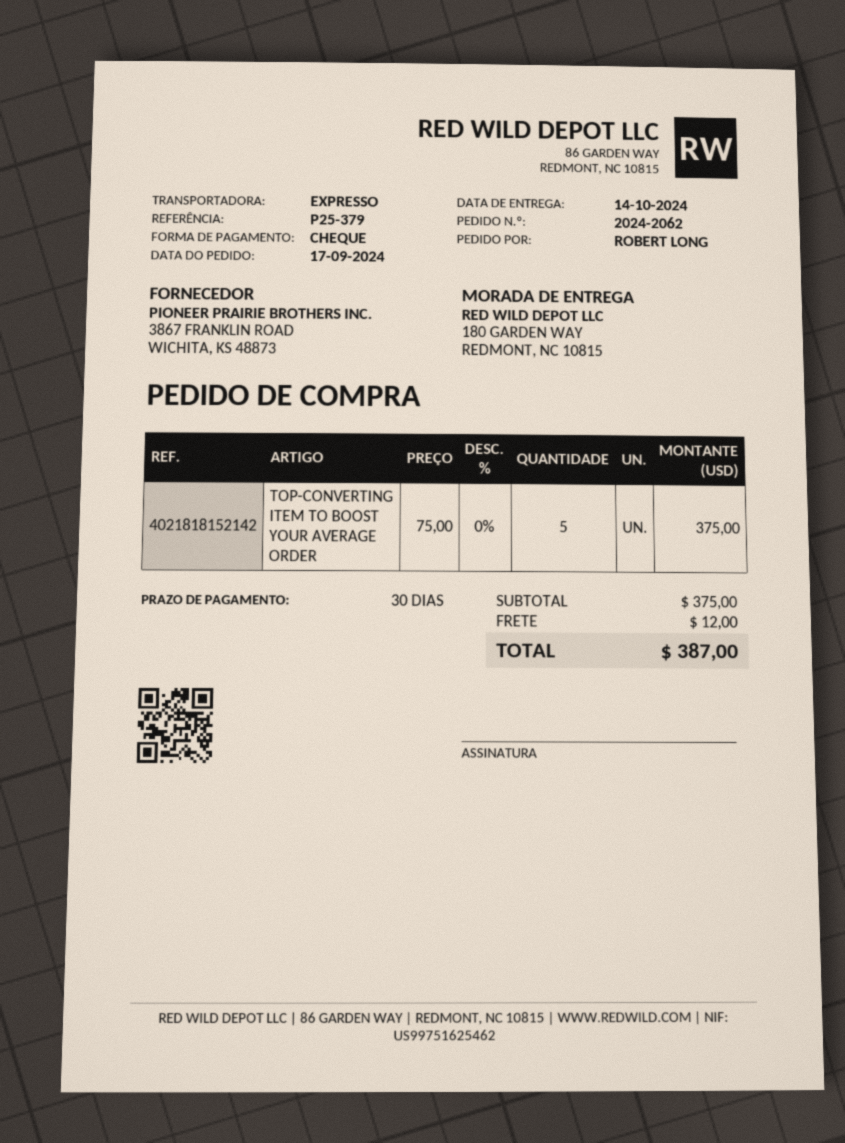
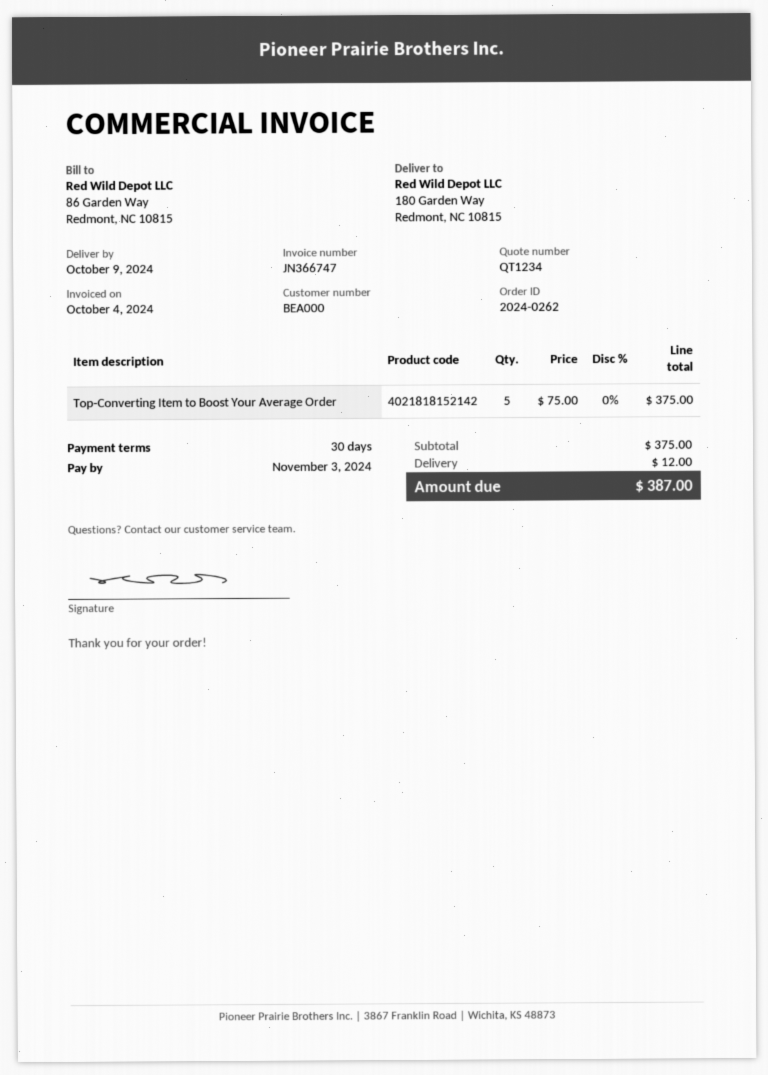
order number: 2024-2062 -> 2024-0262
delivery date: 2024-10-14 -> 2024-10-09

